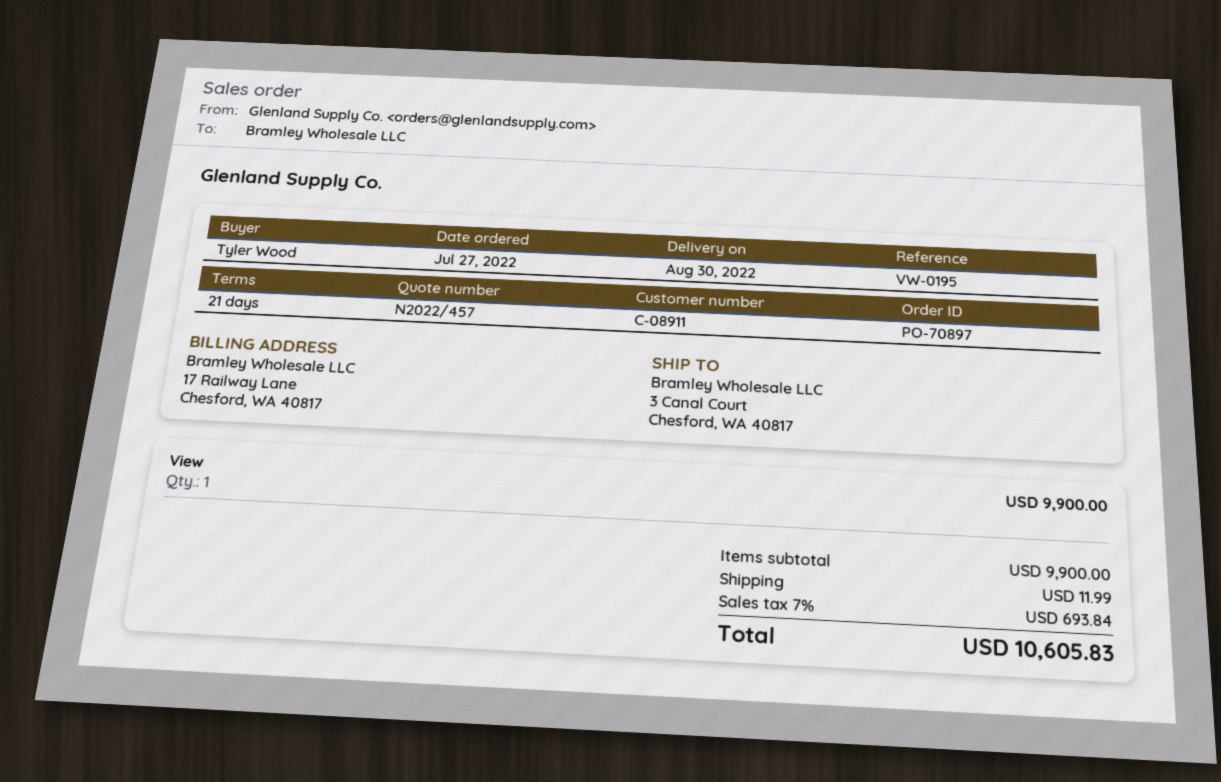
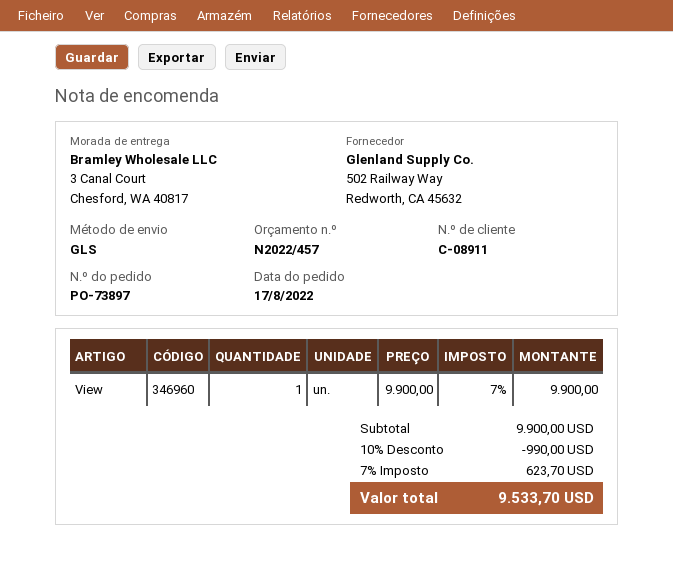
order number: PO-70897 -> PO-73897
order date: 2022-07-27 -> 2022-08-17
discount: none -> 10% = 990.00
shipping: 11.99 -> none
tax: 7% = 693.84 -> 7% = 623.70
total: 10605.83 -> 9533.70

